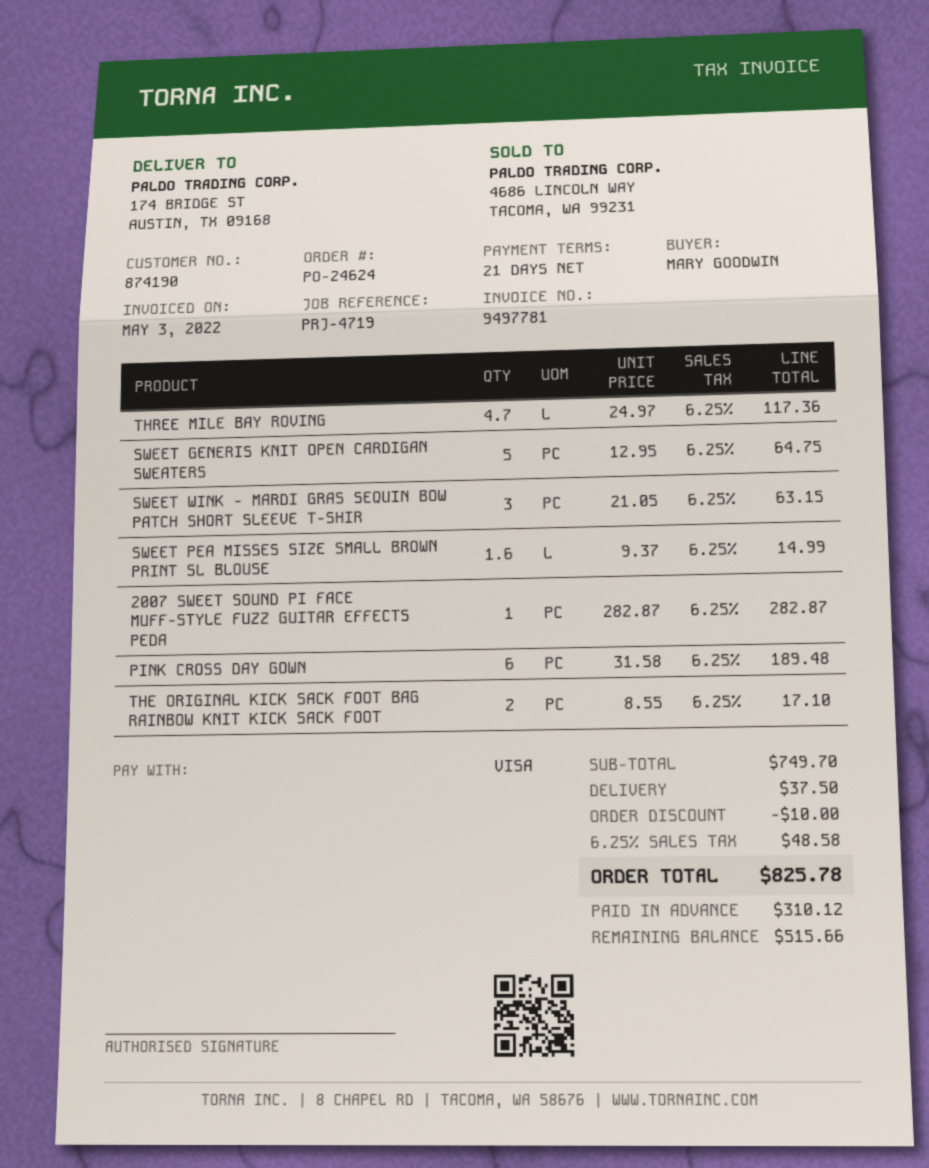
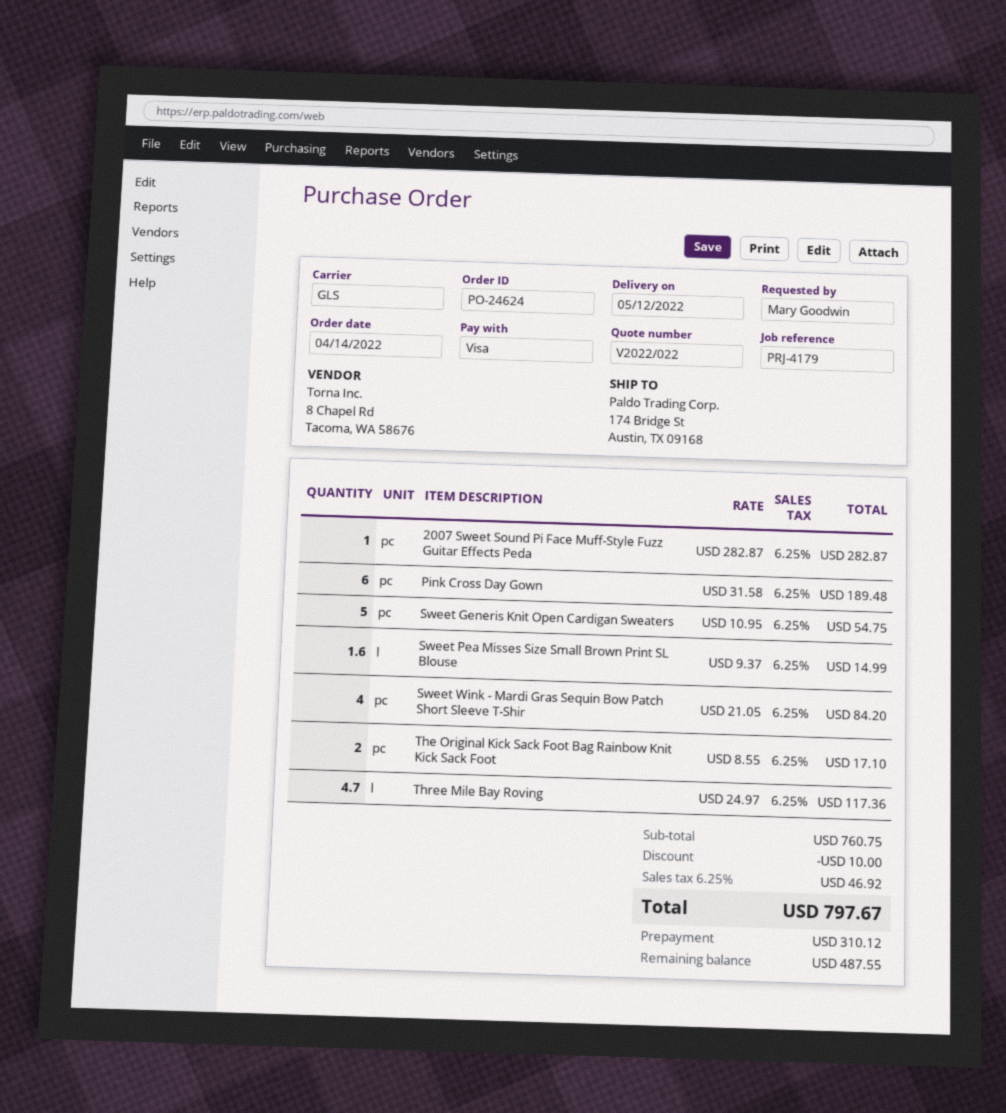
reference: PRJ-4719 -> PRJ-4179
SWEET GENERIS KNIT OPEN CARDIGAN SWEATERS: 5 x 12.95 = 64.75 -> 5 x 10.95 = 54.75
SWEET WINK - MARDI GRAS SEQUIN BOW PATCH SHORT SLEEVE T-SHIR: 3 x 21.05 = 63.15 -> 4 x 21.05 = 84.20
subtotal: 749.70 -> 760.75
shipping: 37.50 -> none
tax: 6.25% = 48.58 -> 6.25% = 46.92
total: 825.78 -> 797.67
balance: 515.66 -> 487.55

